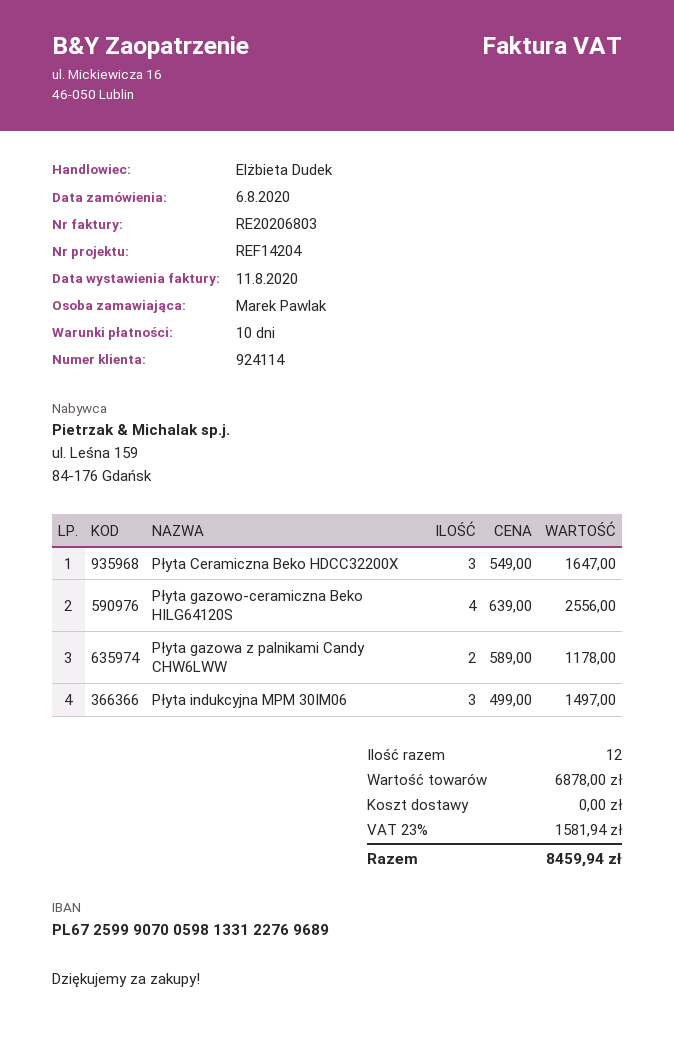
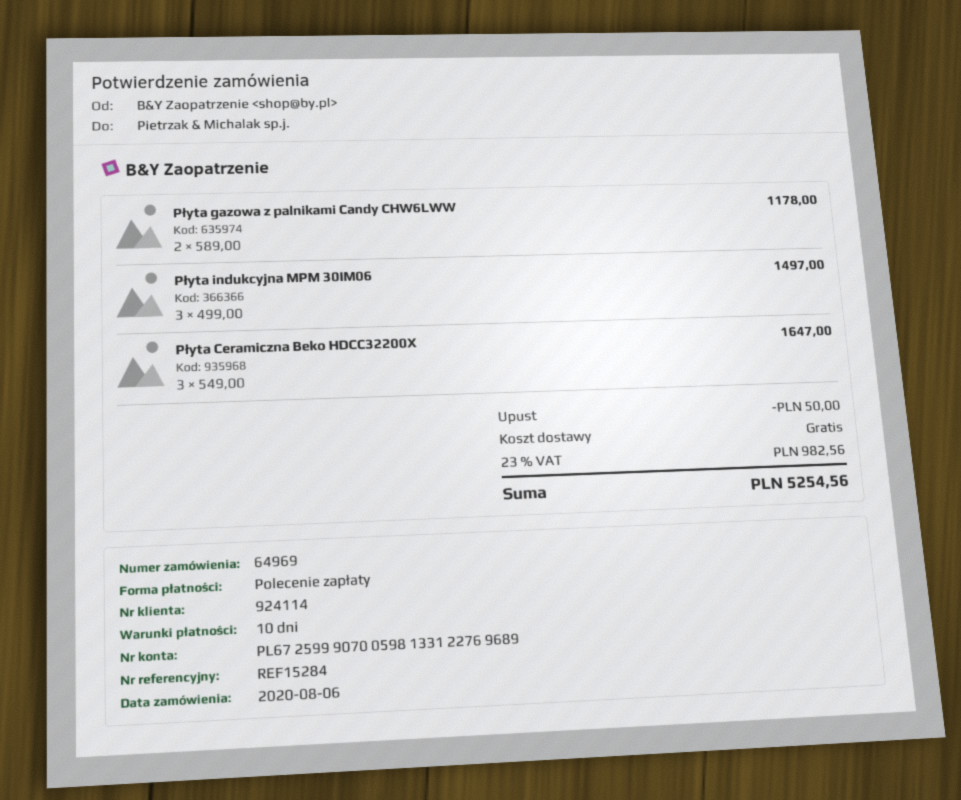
reference: REF14204 -> REF15284
Płyta gazowo-ceramiczna Beko HILG64120S: 4 x 639.00 = 2556.00 -> none
discount: none -> 50.00
tax: 23% = 1581.94 -> 23% = 982.56
total: 8459.94 -> 5254.56

